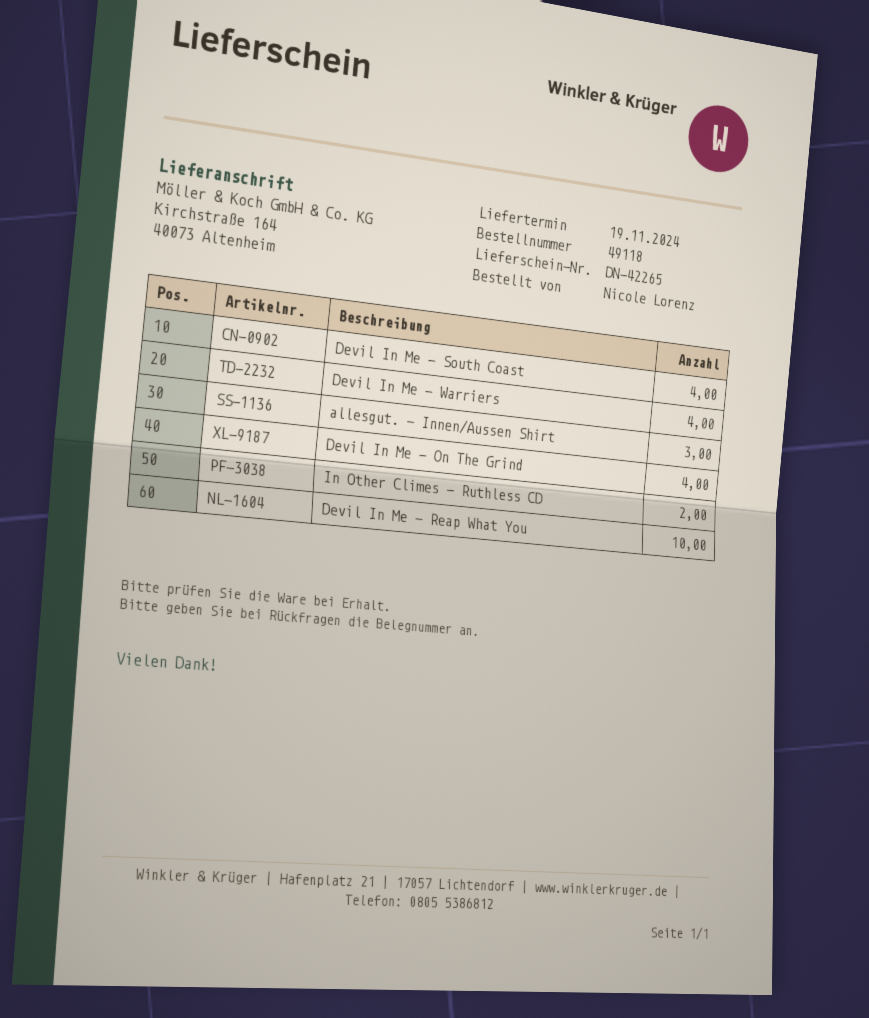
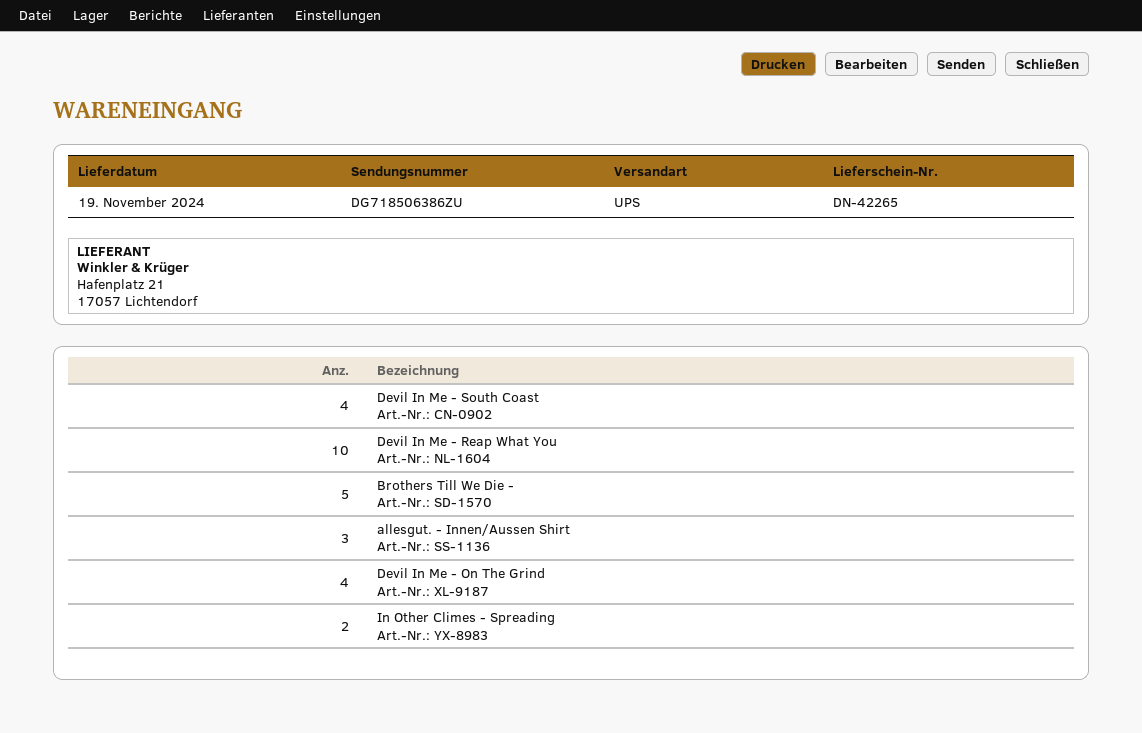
Devil In Me - Warriers: 4 -> none
In Other Climes - Ruthless CD: 2 -> none
Brothers Till We Die -: none -> 5
In Other Climes - Spreading: none -> 2

